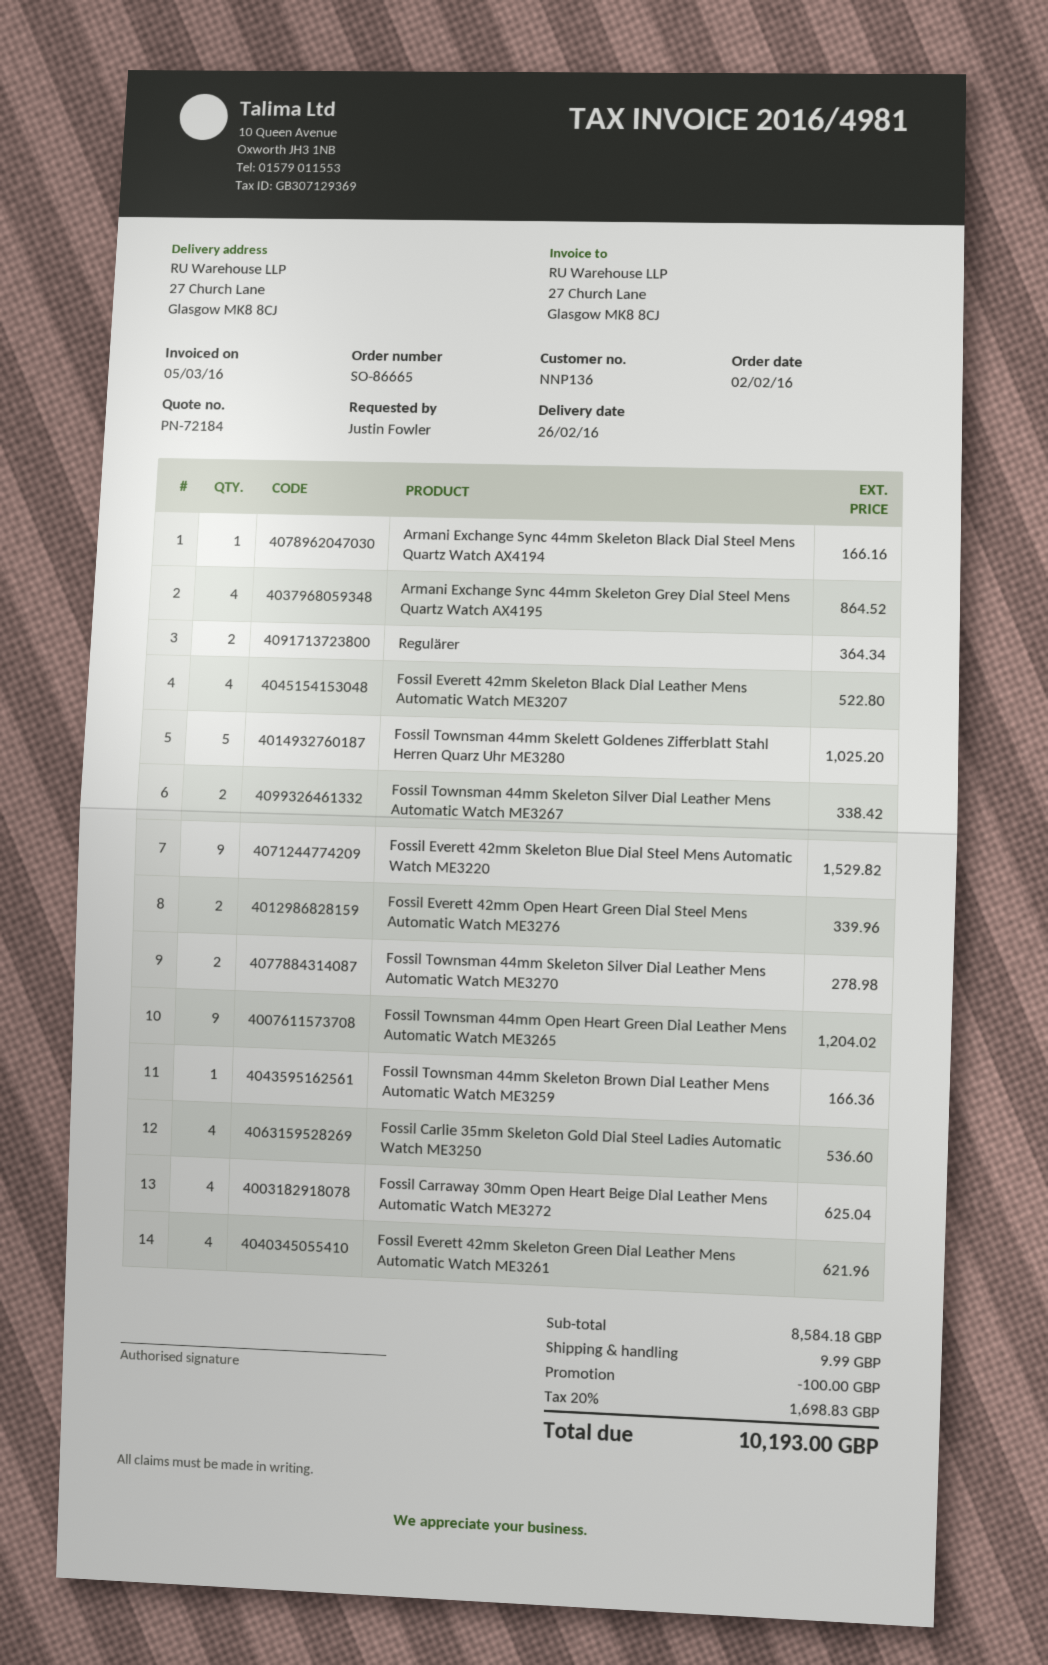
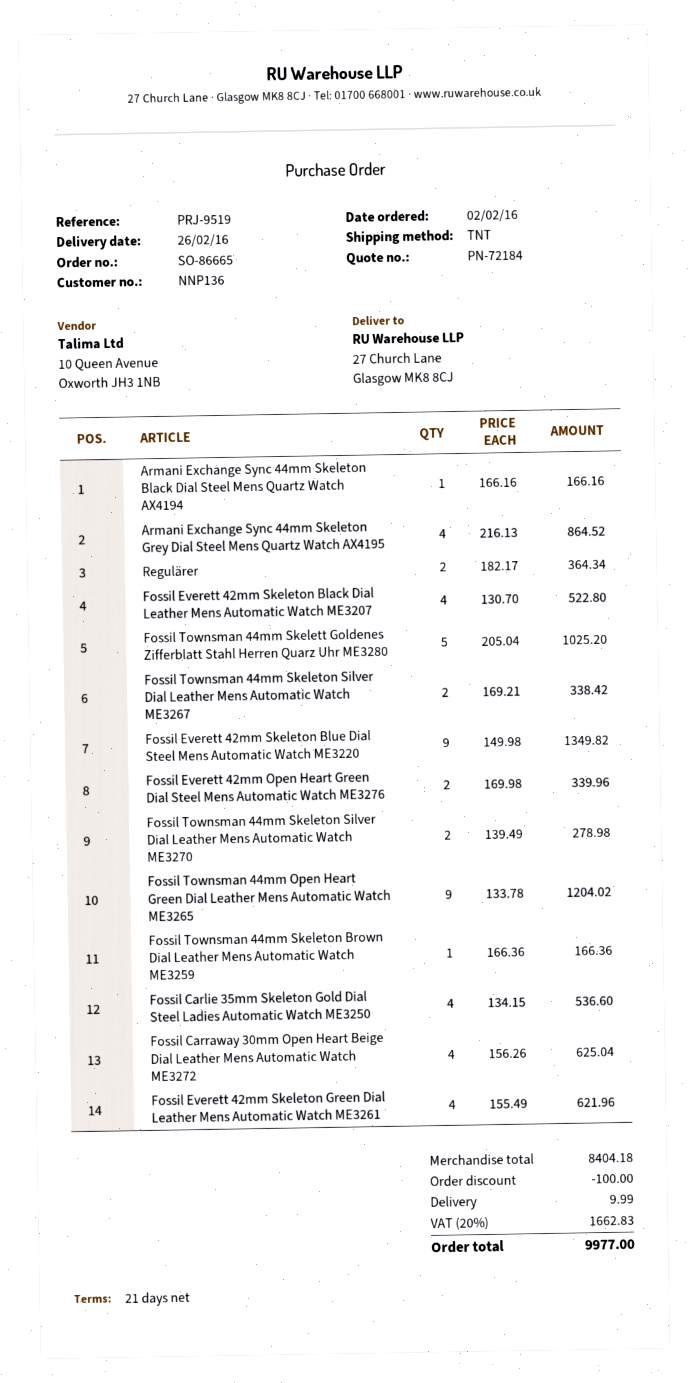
Fossil Everett 42mm Skeleton Blue Dial Steel Mens Automatic Watch ME3220: 9 for 1529.82 -> 9 for 1349.82
subtotal: 8584.18 -> 8404.18
tax: 20% = 1698.83 -> 20% = 1662.83
total: 10193.00 -> 9977.00

